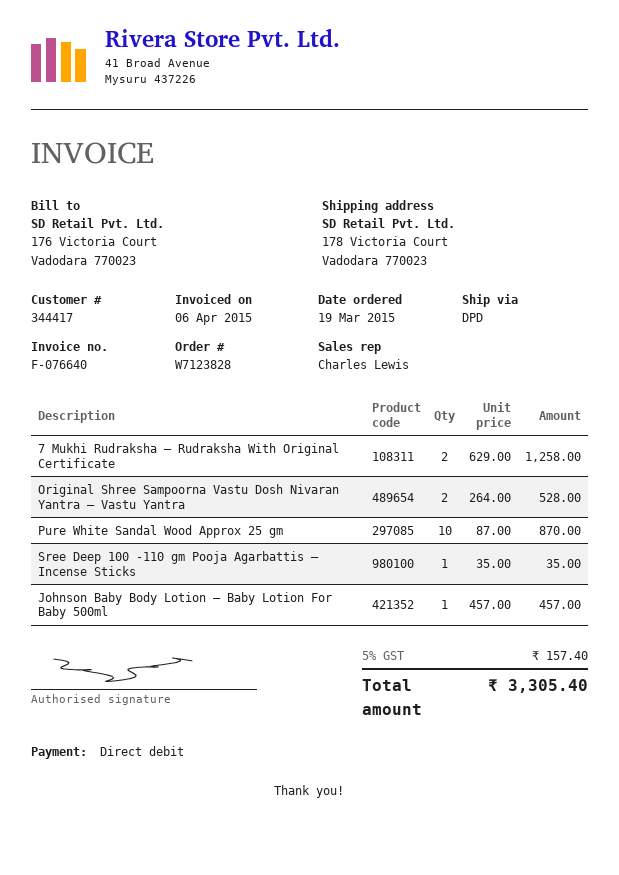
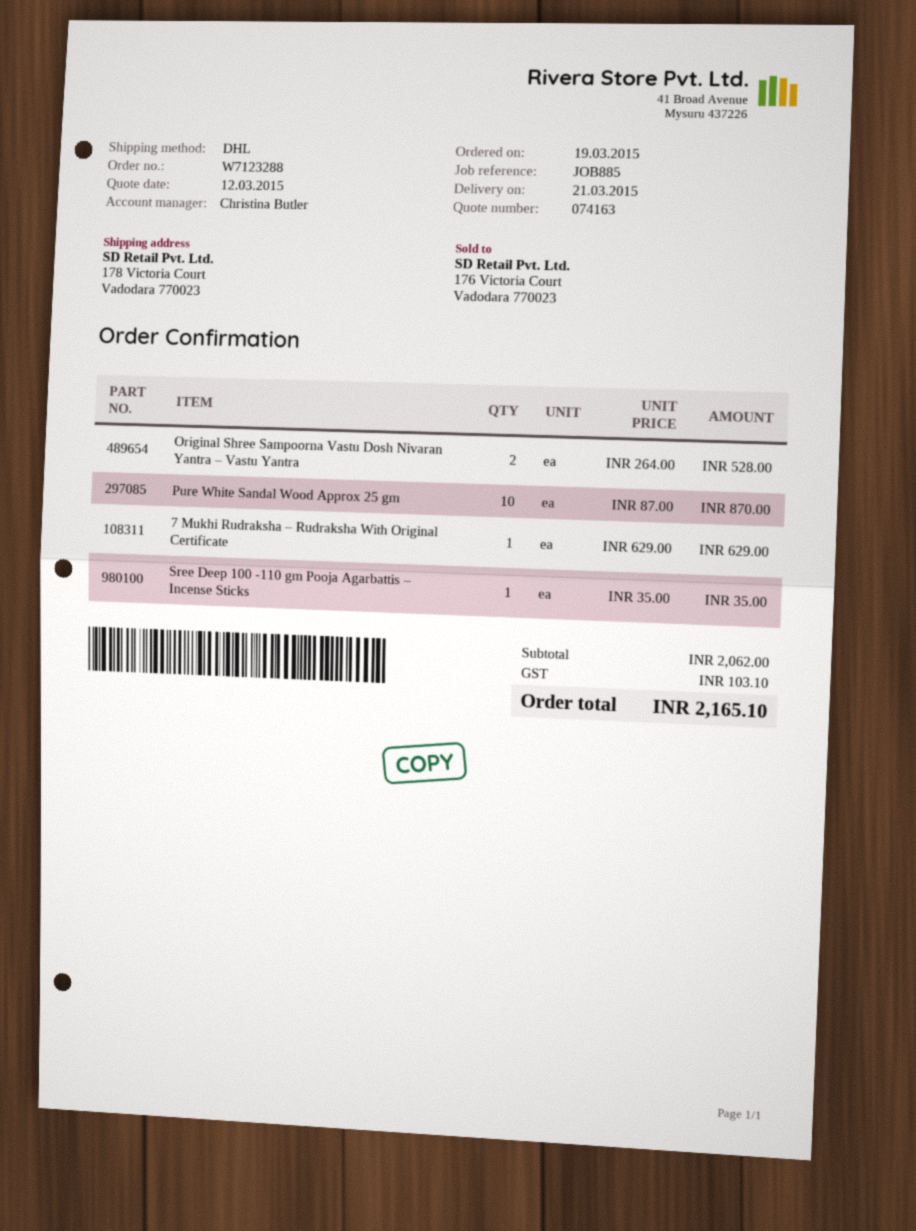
order number: W7123828 -> W7123288
sales rep: Charles Lewis -> Christina Butler
shipping method: DPD -> DHL
7 Mukhi Rudraksha – Rudraksha With Original Certificate: 2 x 629.00 = 1258.00 -> 1 x 629.00 = 629.00
Johnson Baby Body Lotion – Baby Lotion For Baby 500ml: 1 x 457.00 = 457.00 -> none
tax: 157.40 -> 103.10
total: 3305.40 -> 2165.10

